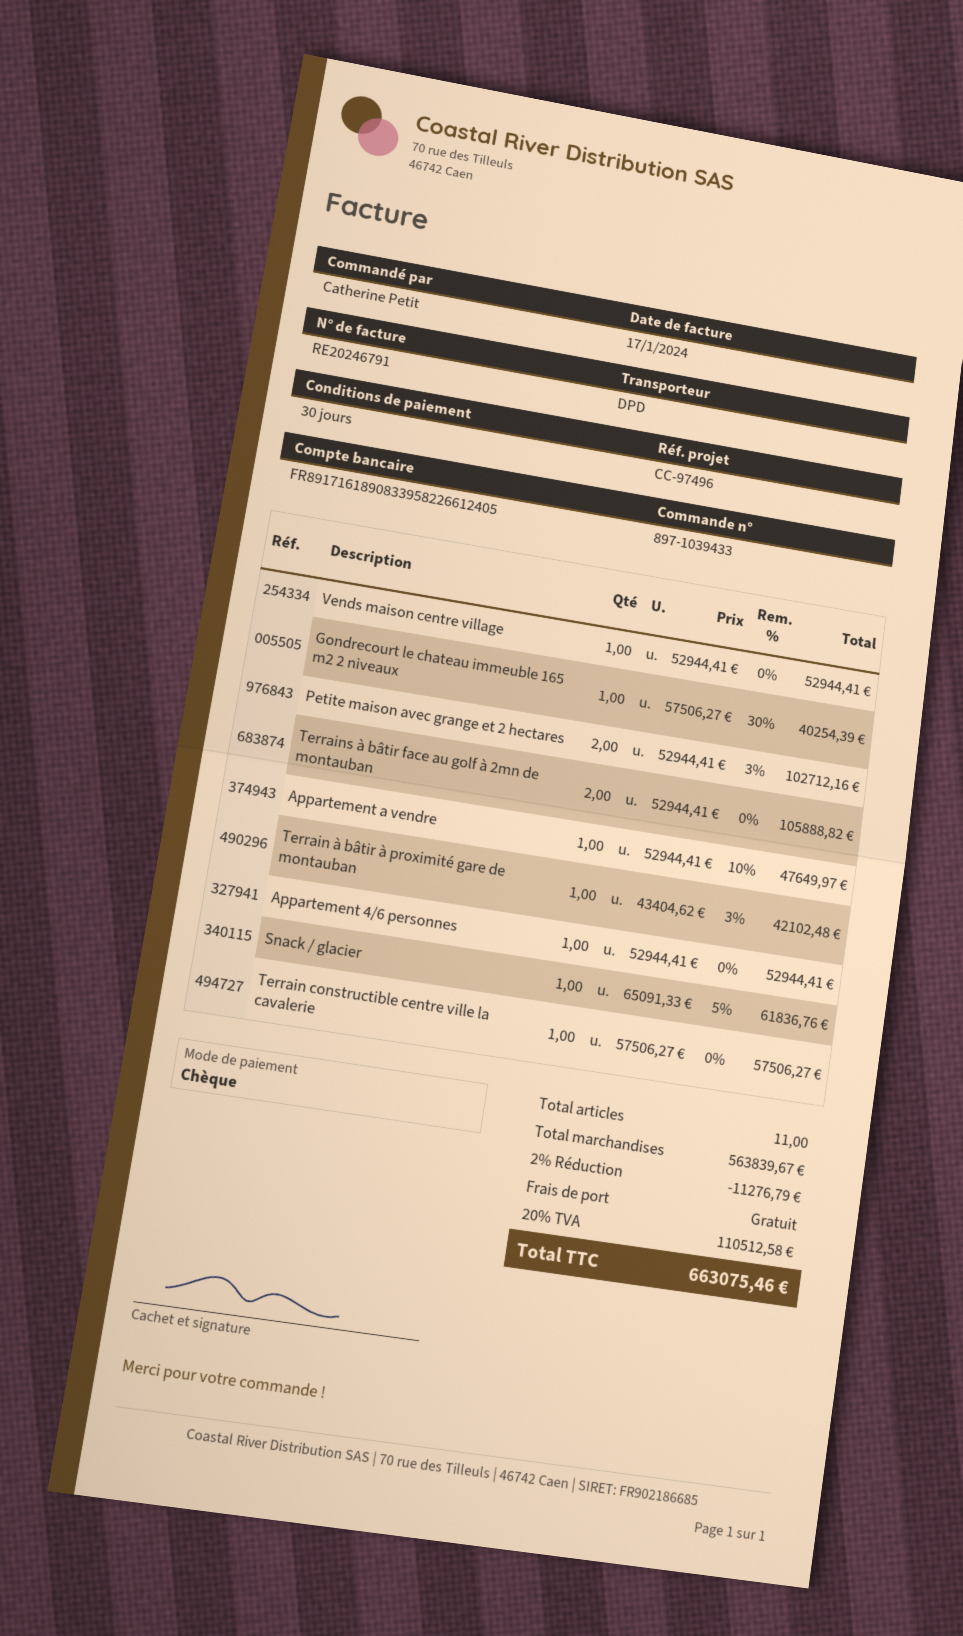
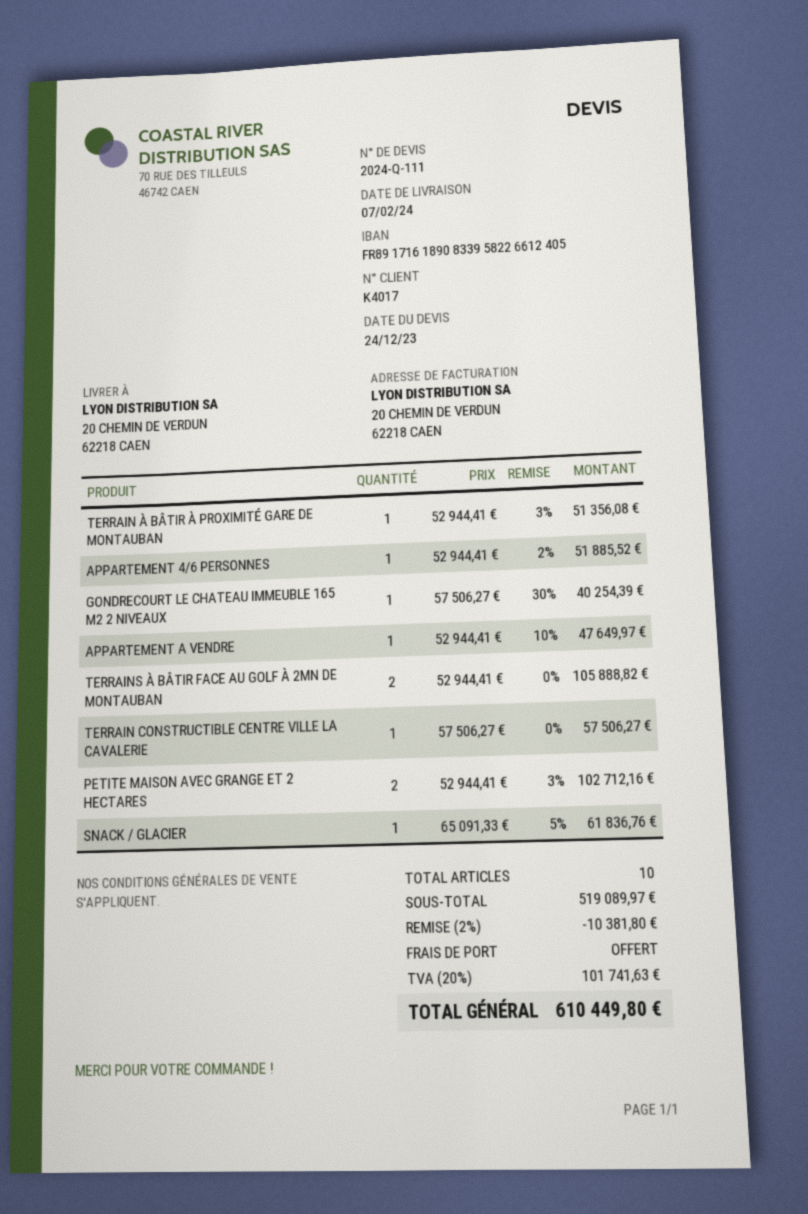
Vends maison centre village: 1 x 52944.41 = 52944.41 -> none
Terrain à bâtir à proximité gare de montauban: 1 x 43404.62 - 3% = 42102.48 -> 1 x 52944.41 - 3% = 51356.08
Appartement 4/6 personnes: 1 x 52944.41 = 52944.41 -> 1 x 52944.41 - 2% = 51885.52
total quantity: 11 -> 10
subtotal: 563839.67 -> 519089.97
discount: 2% = 11276.79 -> 2% = 10381.80
tax: 20% = 110512.58 -> 20% = 101741.63
total: 663075.46 -> 610449.80

